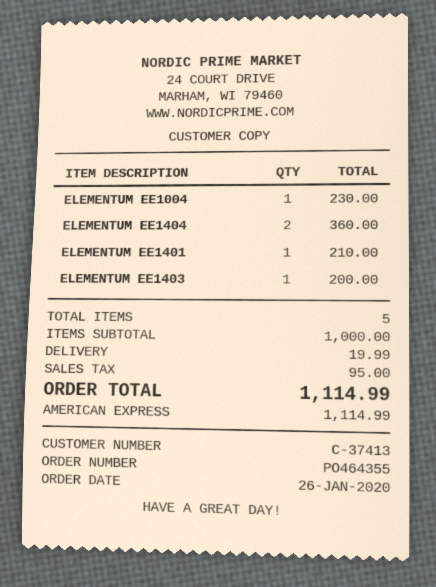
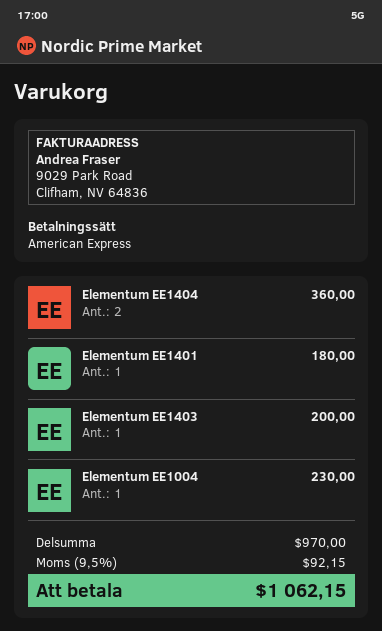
ELEMENTUM EE1401: 1 for 210.00 -> 1 for 180.00
subtotal: 1000.00 -> 970.00
shipping: 19.99 -> none
tax: 95.00 -> 92.15
total: 1114.99 -> 1062.15

